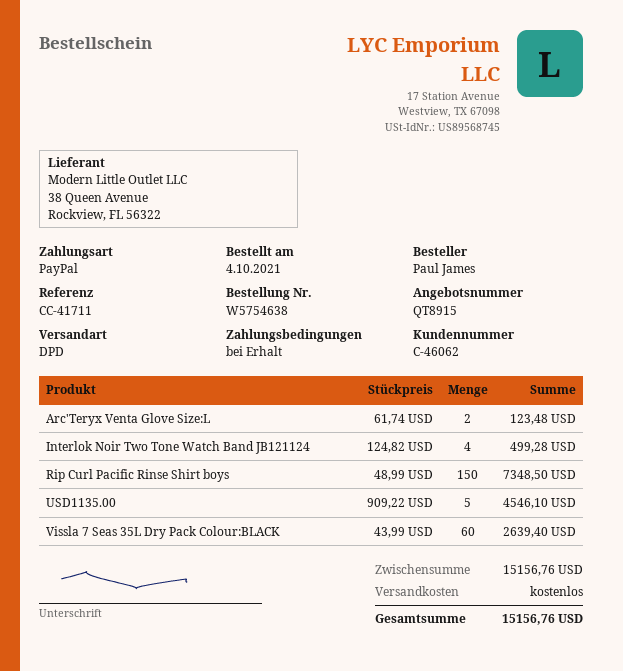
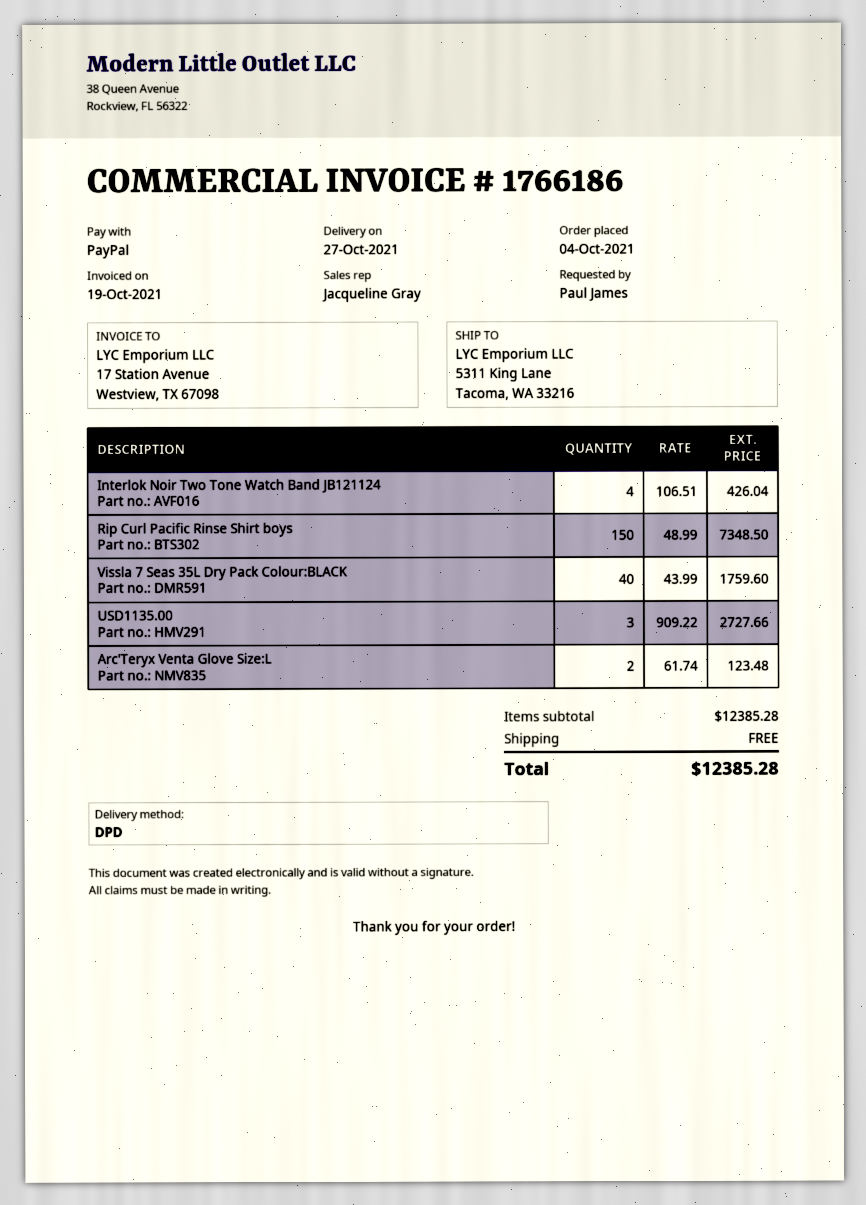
Interlok Noir Two Tone Watch Band JB121124: 4 x 124.82 = 499.28 -> 4 x 106.51 = 426.04
USD1135.00: 5 x 909.22 = 4546.10 -> 3 x 909.22 = 2727.66
Vissla 7 Seas 35L Dry Pack Colour:BLACK: 60 x 43.99 = 2639.40 -> 40 x 43.99 = 1759.60
subtotal: 15156.76 -> 12385.28
total: 15156.76 -> 12385.28

